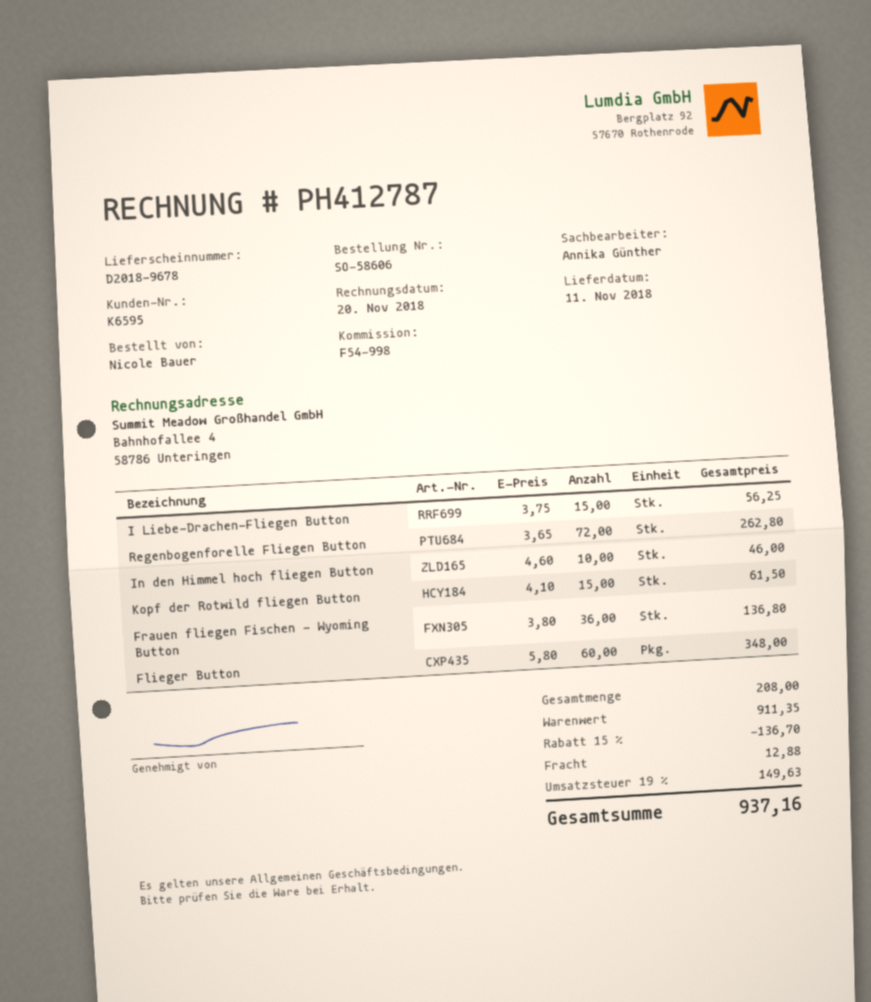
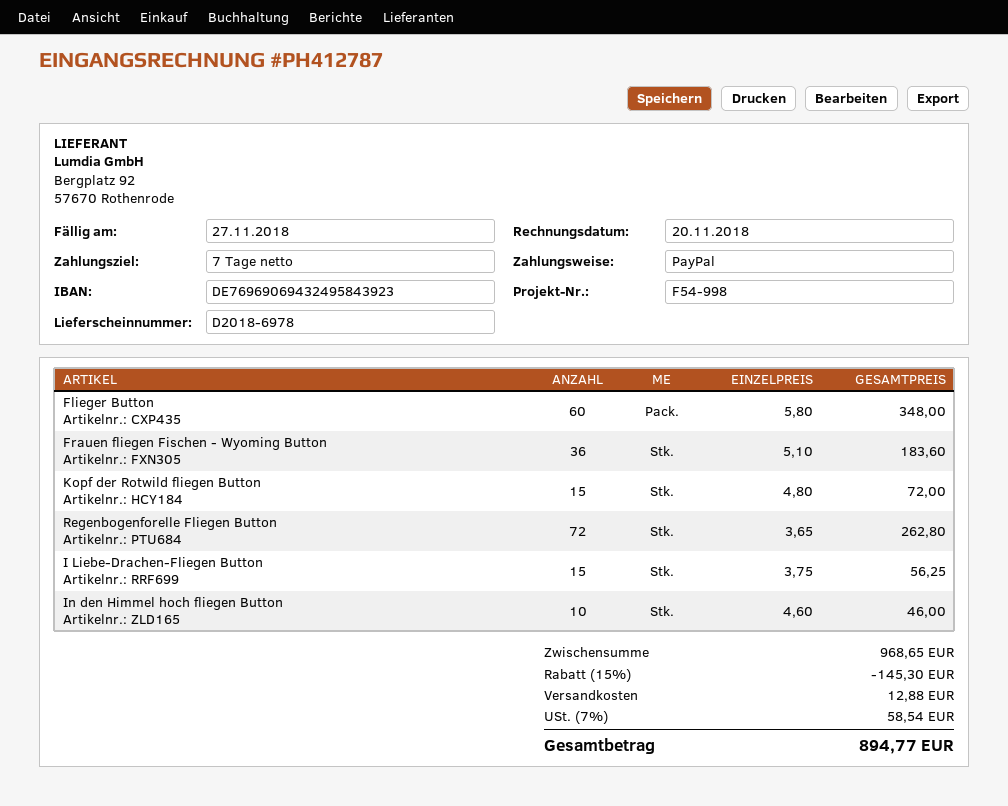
delivery note number: D2018-9678 -> D2018-6978
Kopf der Rotwild fliegen Button: 15 x 4.10 = 61.50 -> 15 x 4.80 = 72.00
Frauen fliegen Fischen - Wyoming Button: 36 x 3.80 = 136.80 -> 36 x 5.10 = 183.60
subtotal: 911.35 -> 968.65
discount: 15% = 136.70 -> 15% = 145.30
tax: 19% = 149.63 -> 7% = 58.54
total: 937.16 -> 894.77

